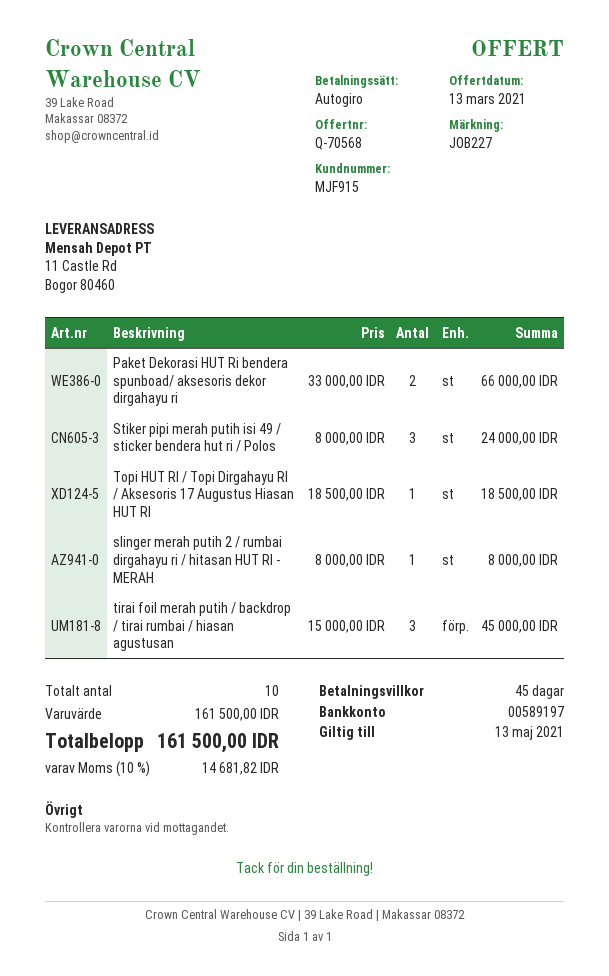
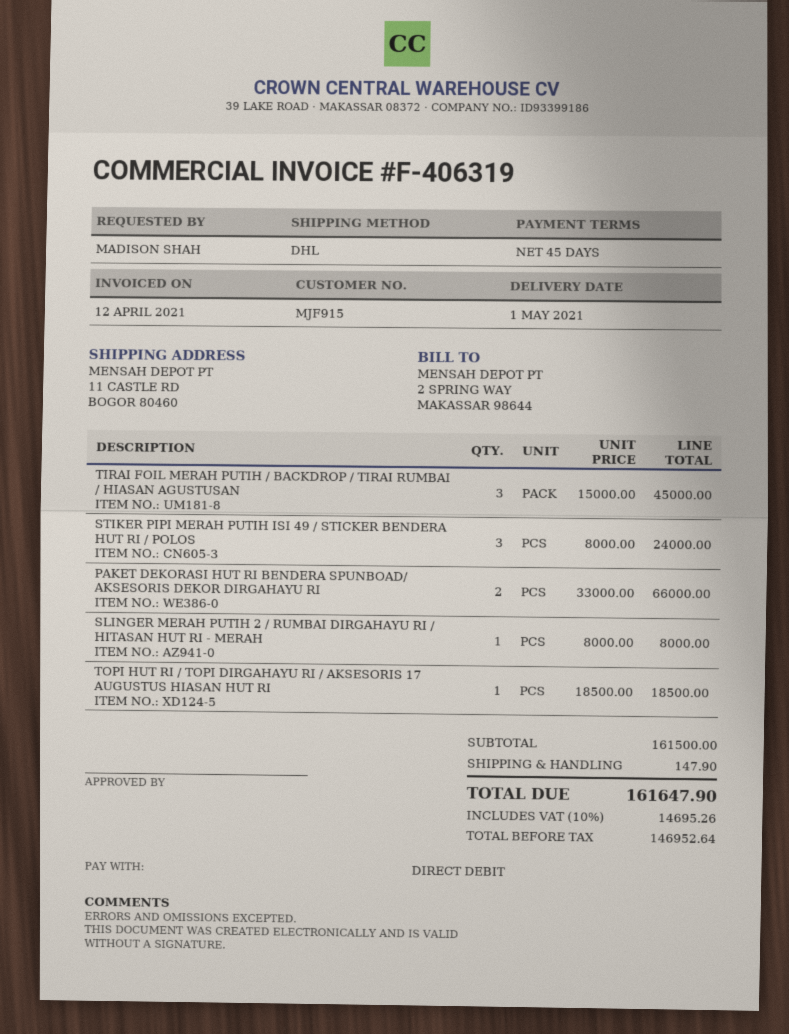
shipping: none -> 147.90
tax: 10% = 14681.82 -> 10% = 14695.26
total: 161500.00 -> 161647.90

